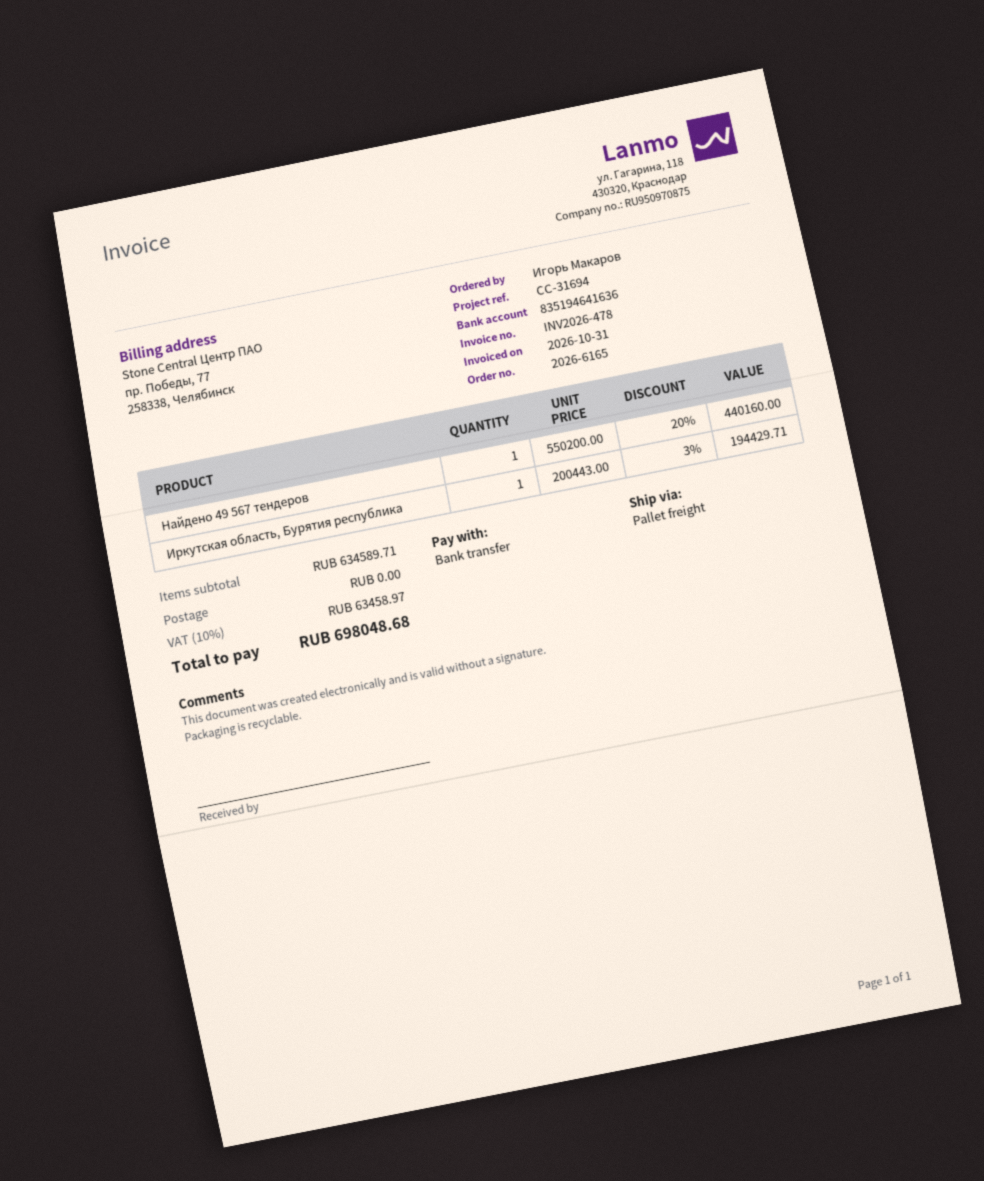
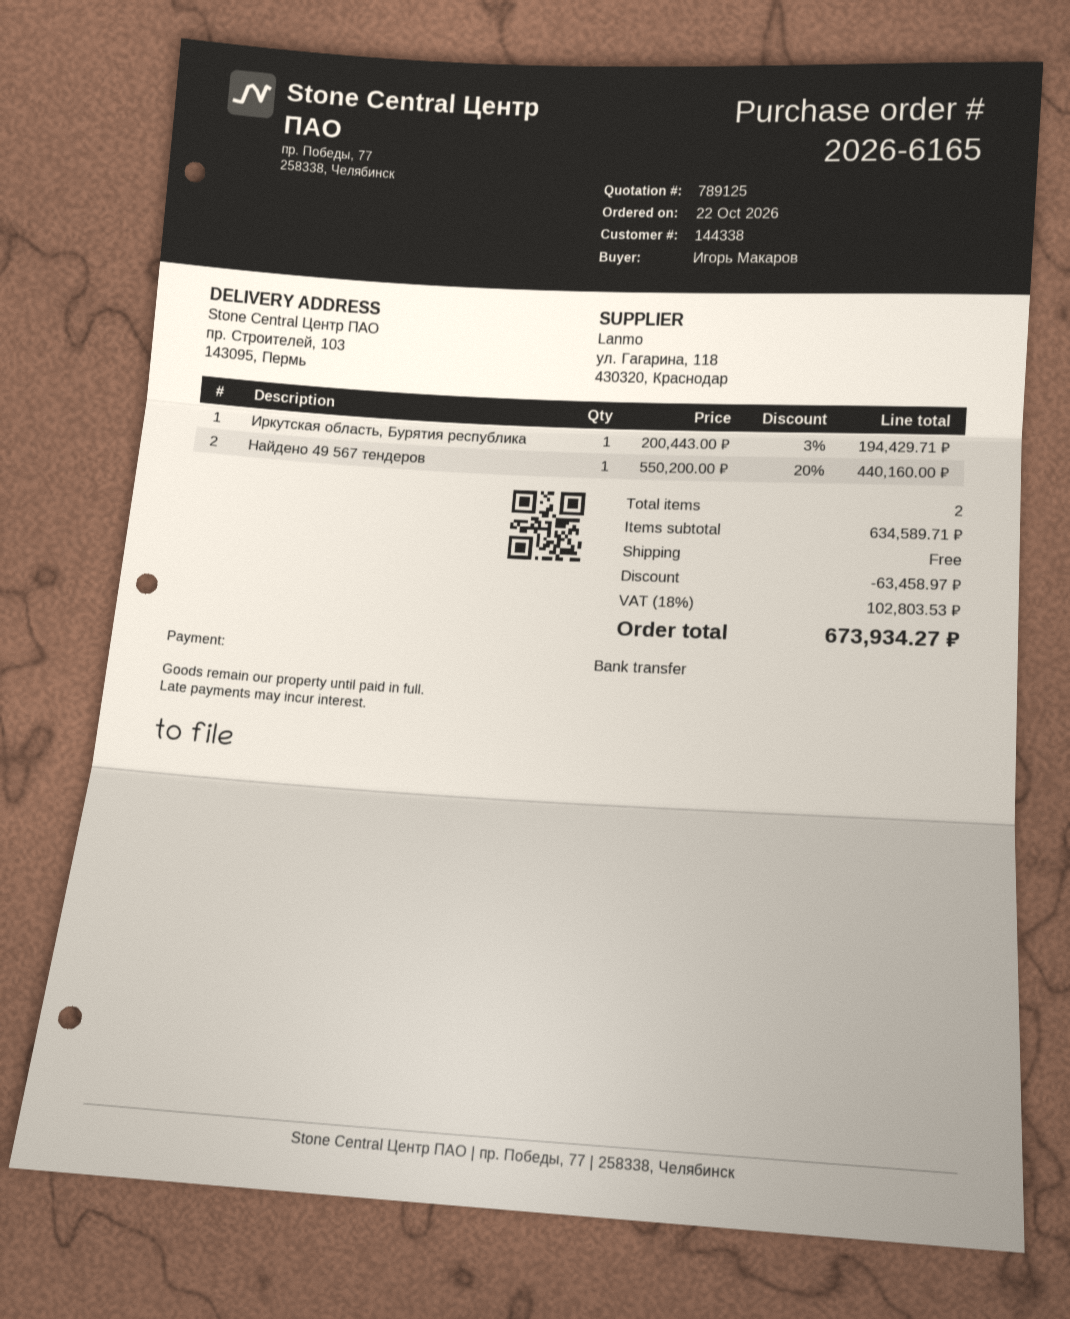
discount: none -> 63458.97
tax: 10% = 63458.97 -> 18% = 102803.53
total: 698048.68 -> 673934.27

